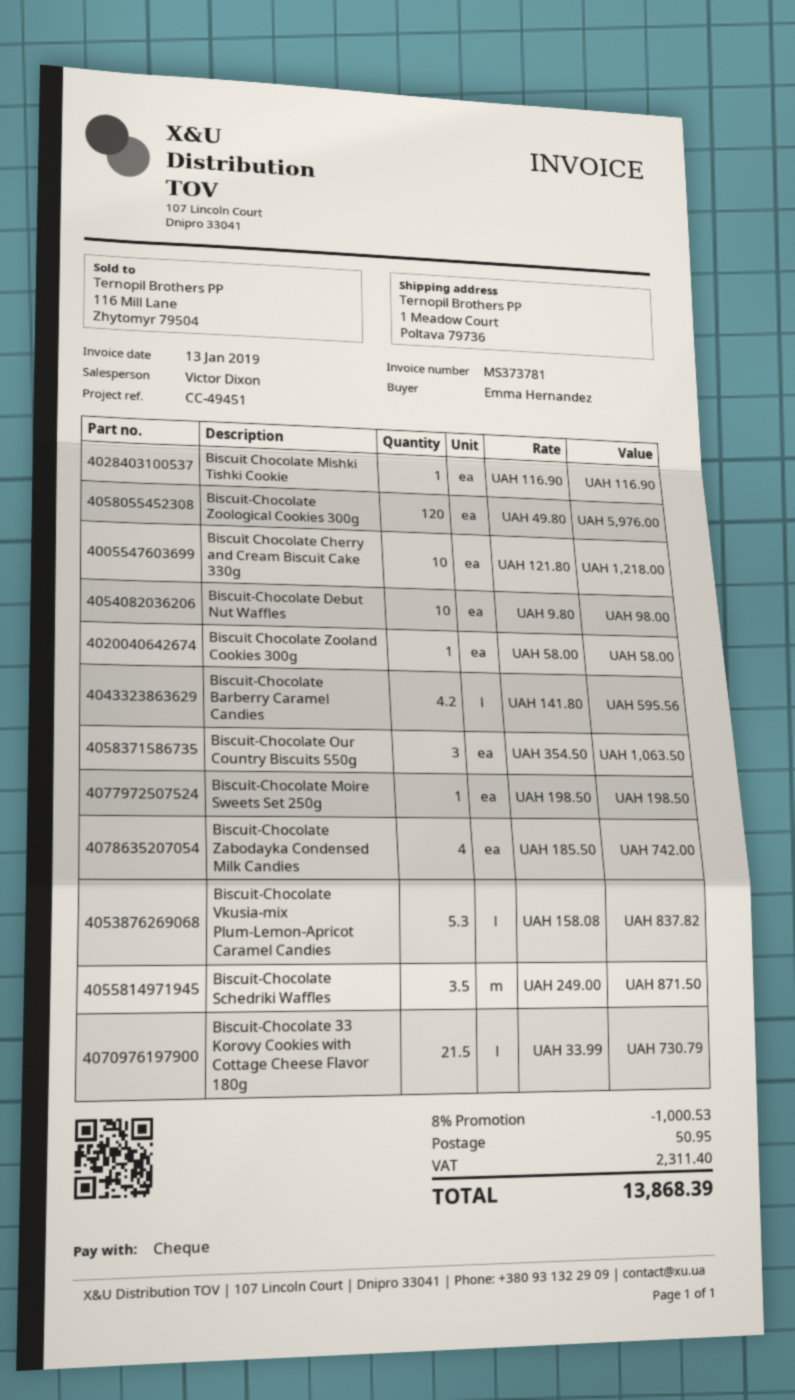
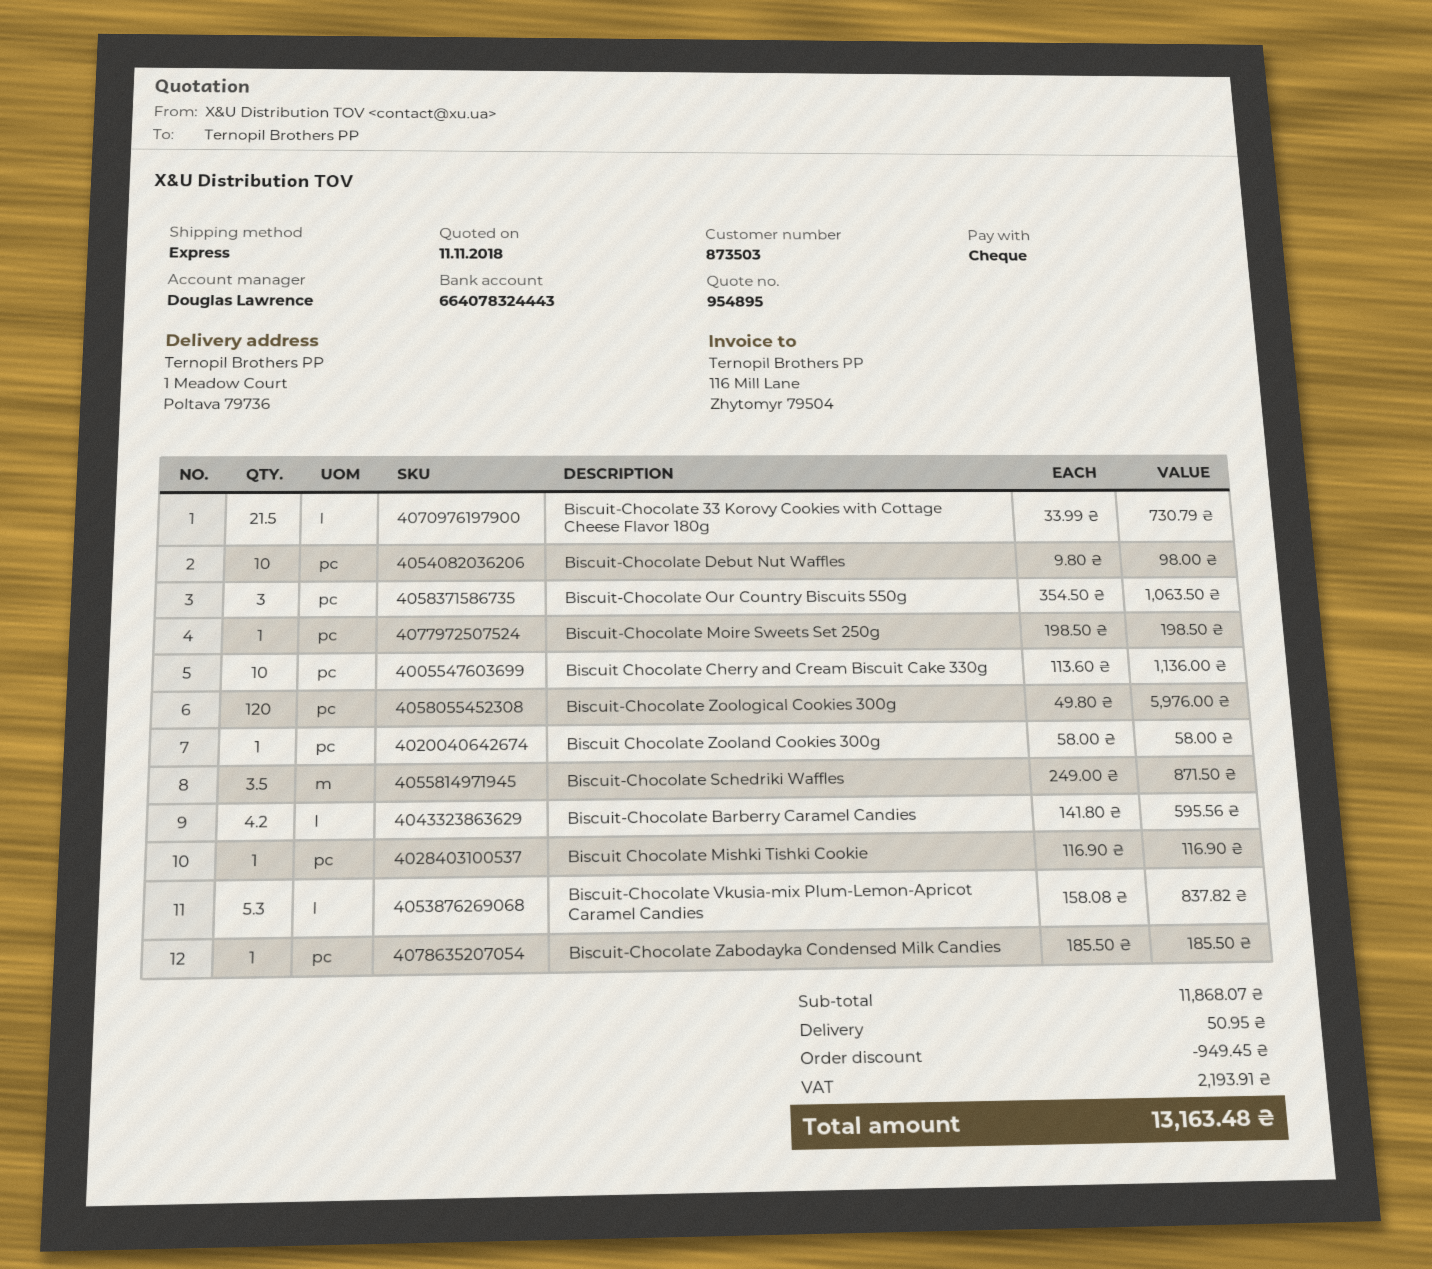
sales rep: Victor Dixon -> Douglas Lawrence
Biscuit Chocolate Cherry and Cream Biscuit Cake 330g: 10 x 121.80 = 1218.00 -> 10 x 113.60 = 1136.00
Biscuit-Chocolate Zabodayka Condensed Milk Candies: 4 x 185.50 = 742.00 -> 1 x 185.50 = 185.50
discount: 1000.53 -> 949.45
tax: 2311.40 -> 2193.91
total: 13868.39 -> 13163.48

